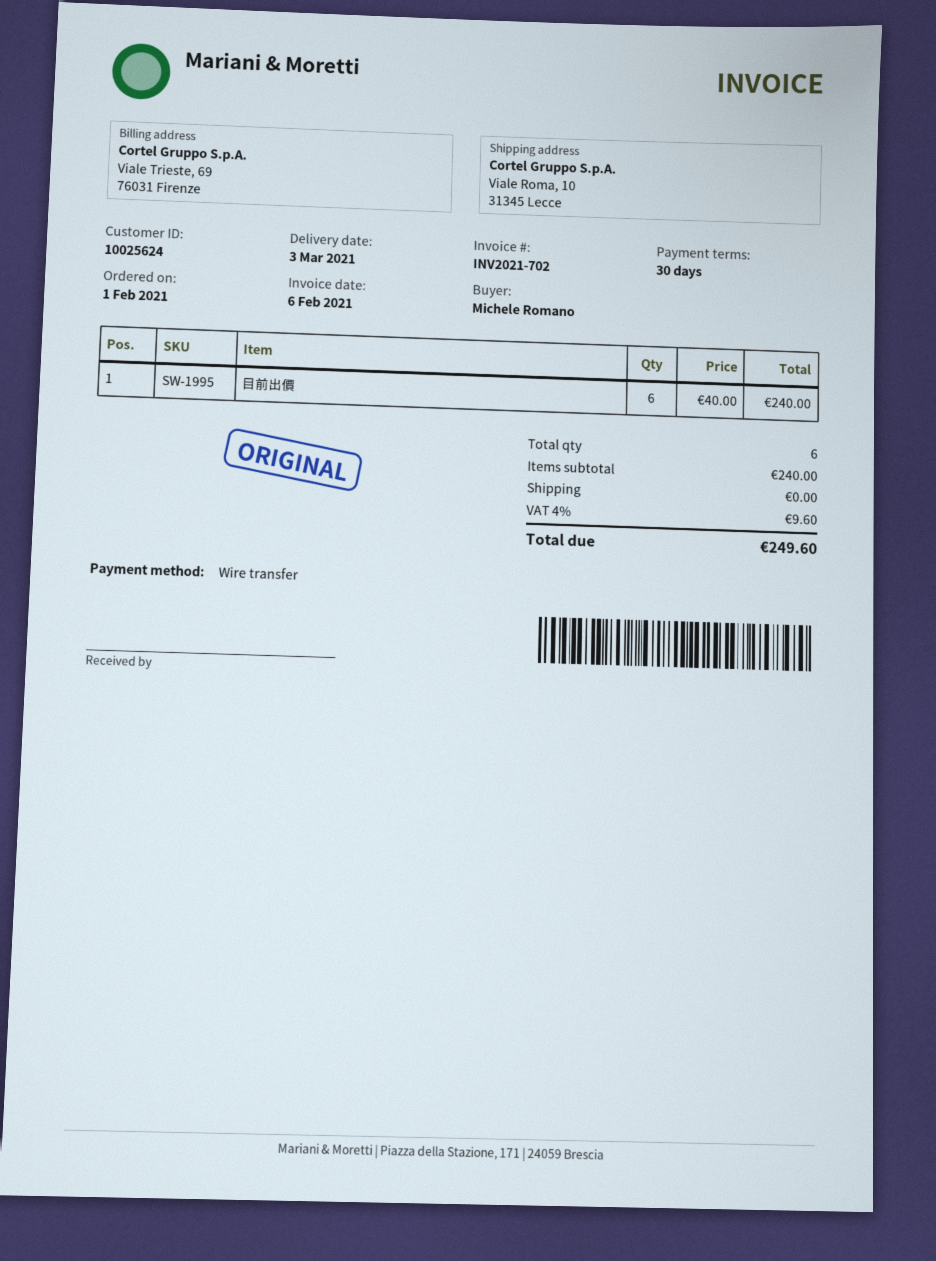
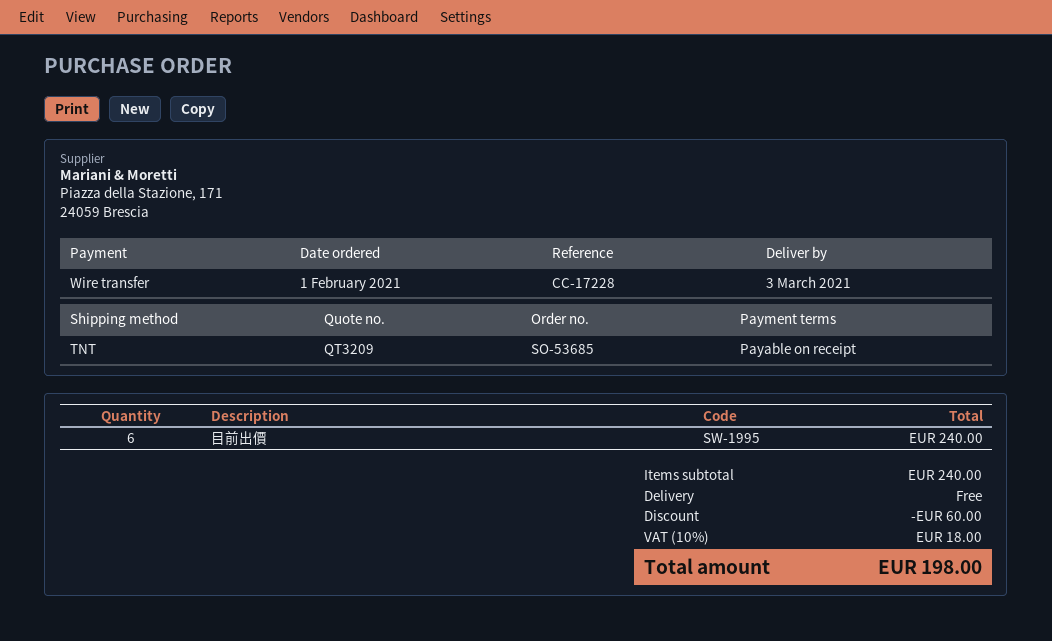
payment terms: 30 days -> on receipt
discount: none -> 60.00
tax: 4% = 9.60 -> 10% = 18.00
total: 249.60 -> 198.00

